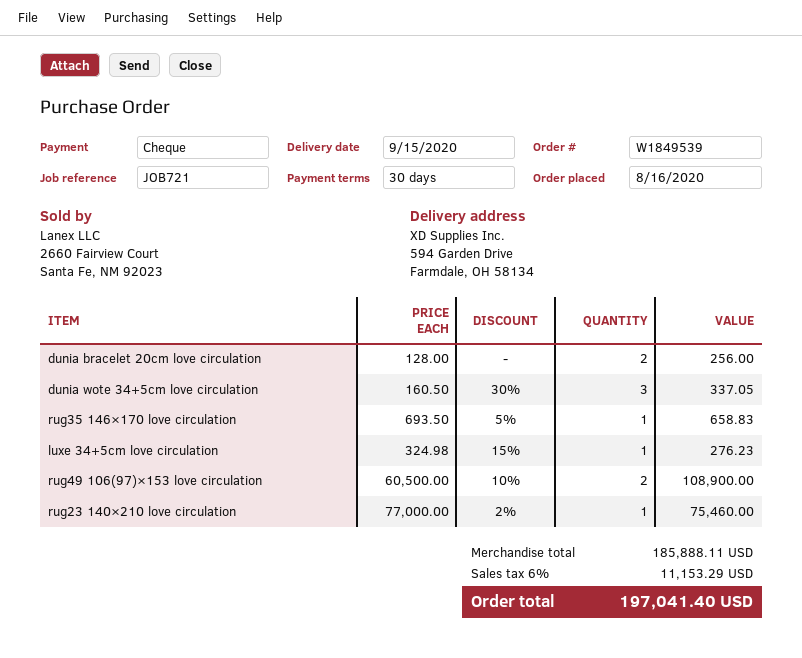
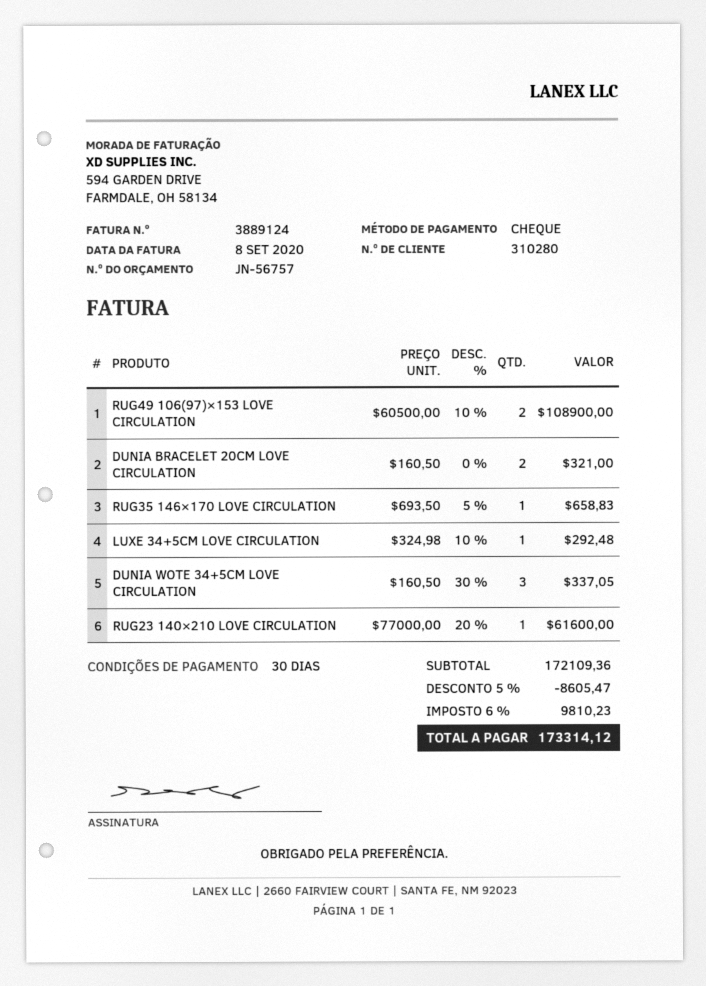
dunia bracelet 20cm love circulation: 2 x 128.00 = 256.00 -> 2 x 160.50 = 321.00
luxe 34+5cm love circulation: 1 x 324.98 - 15% = 276.23 -> 1 x 324.98 - 10% = 292.48
rug23 140×210 love circulation: 1 x 77000.00 - 2% = 75460.00 -> 1 x 77000.00 - 20% = 61600.00
subtotal: 185888.11 -> 172109.36
discount: none -> 5% = 8605.47
tax: 6% = 11153.29 -> 6% = 9810.23
total: 197041.40 -> 173314.12

